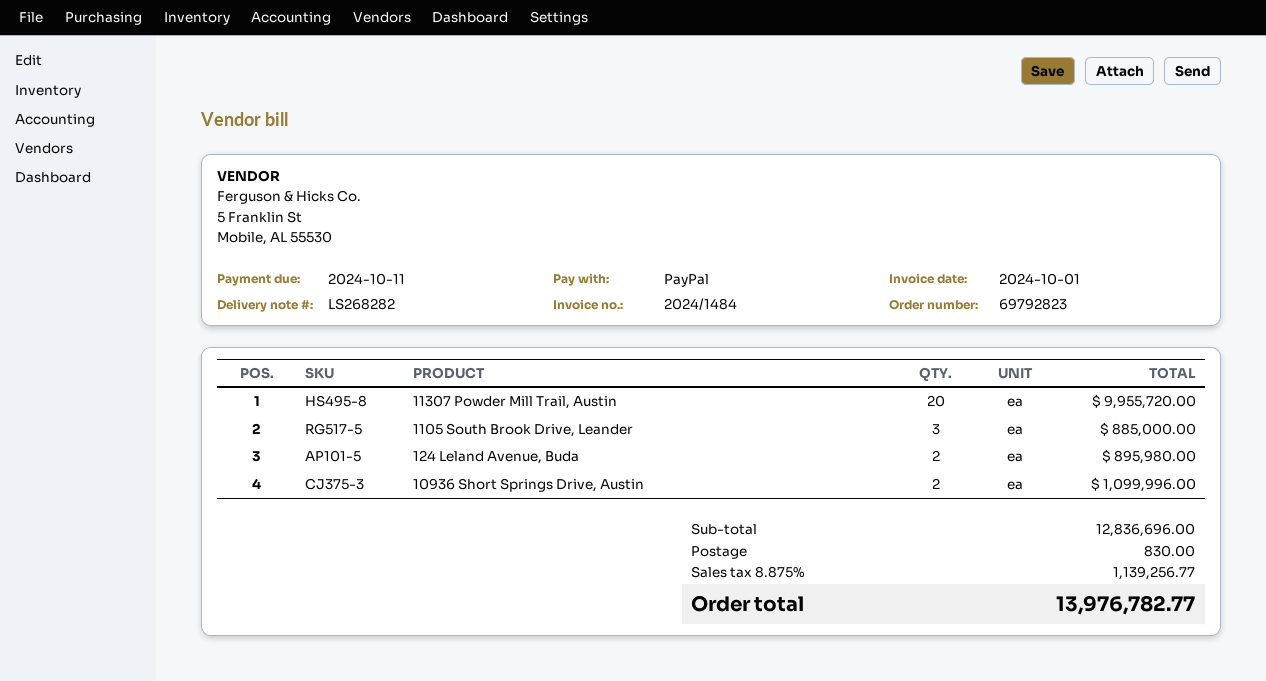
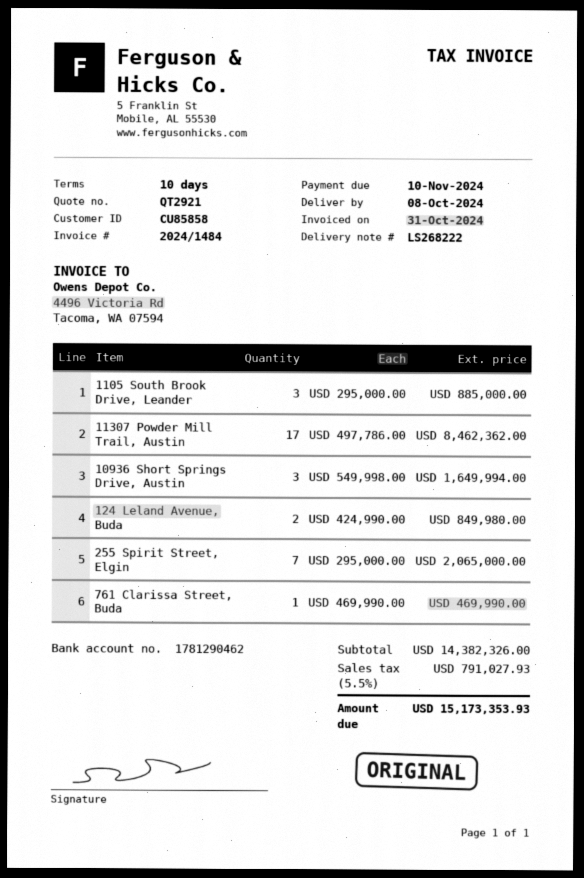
delivery note number: LS268282 -> LS268222
invoice date: 2024-10-01 -> 2024-10-31
due date: 2024-10-11 -> 2024-11-10
11307 Powder Mill Trail, Austin: 20 for 9955720.00 -> 17 for 8462362.00
124 Leland Avenue, Buda: 2 for 895980.00 -> 2 for 849980.00
10936 Short Springs Drive, Austin: 2 for 1099996.00 -> 3 for 1649994.00
255 Spirit Street, Elgin: none -> 7 for 2065000.00
761 Clarissa Street, Buda: none -> 1 for 469990.00
subtotal: 12836696.00 -> 14382326.00
shipping: 830.00 -> none
tax: 8.875% = 1139256.77 -> 5.5% = 791027.93
total: 13976782.77 -> 15173353.93

